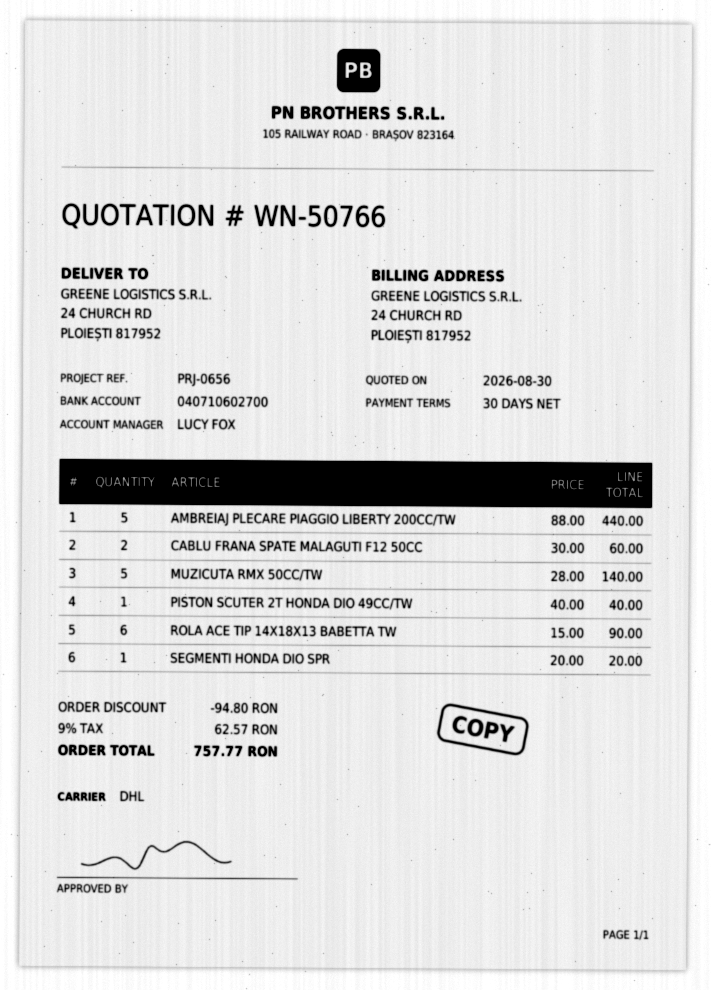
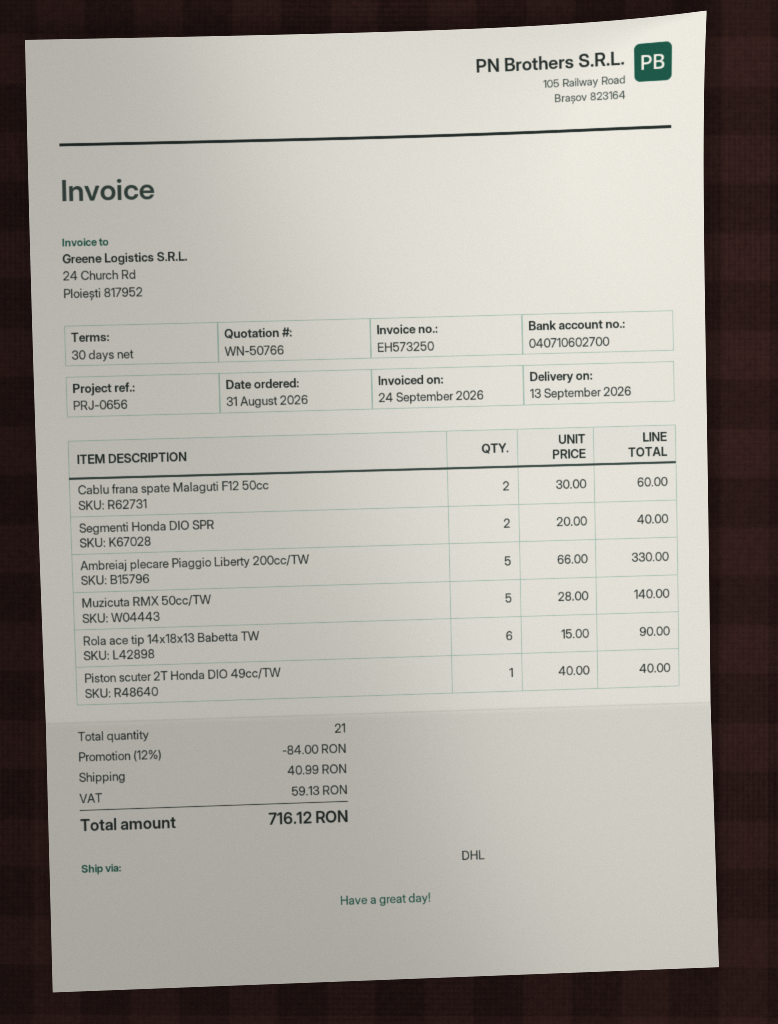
AMBREIAJ PLECARE PIAGGIO LIBERTY 200CC/TW: 5 x 88.00 = 440.00 -> 5 x 66.00 = 330.00
SEGMENTI HONDA DIO SPR: 1 x 20.00 = 20.00 -> 2 x 20.00 = 40.00
discount: 94.80 -> 84.00
shipping: none -> 40.99
tax: 62.57 -> 59.13
total: 757.77 -> 716.12

